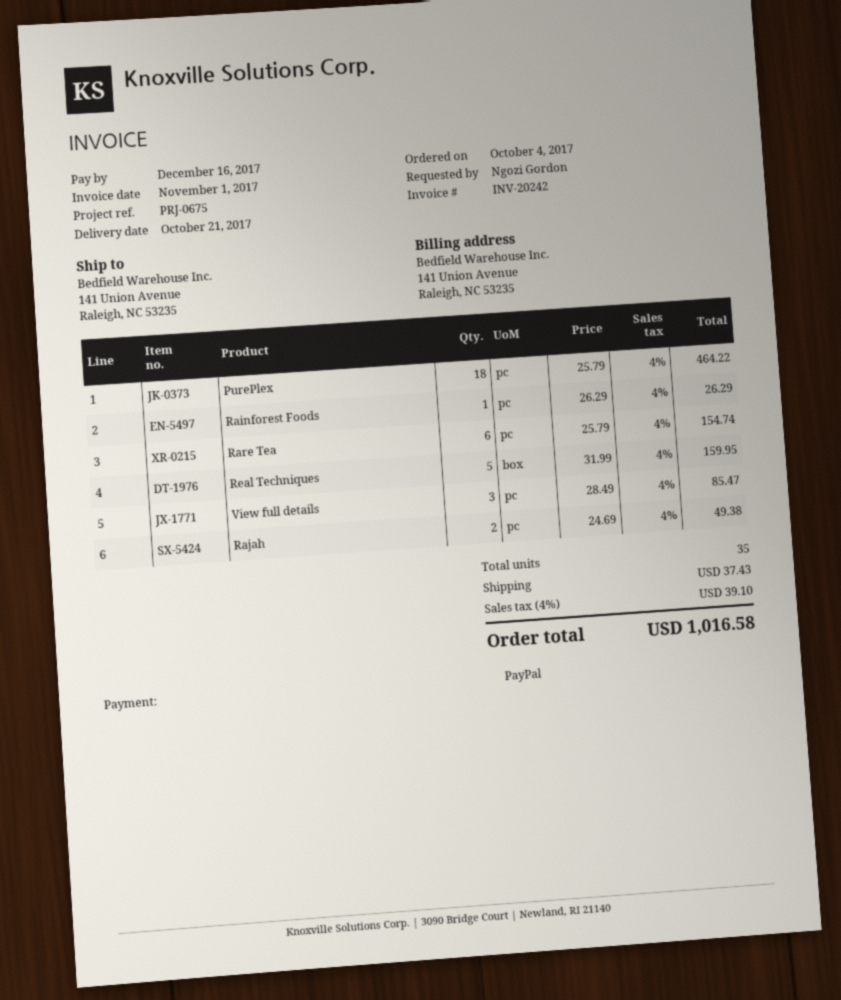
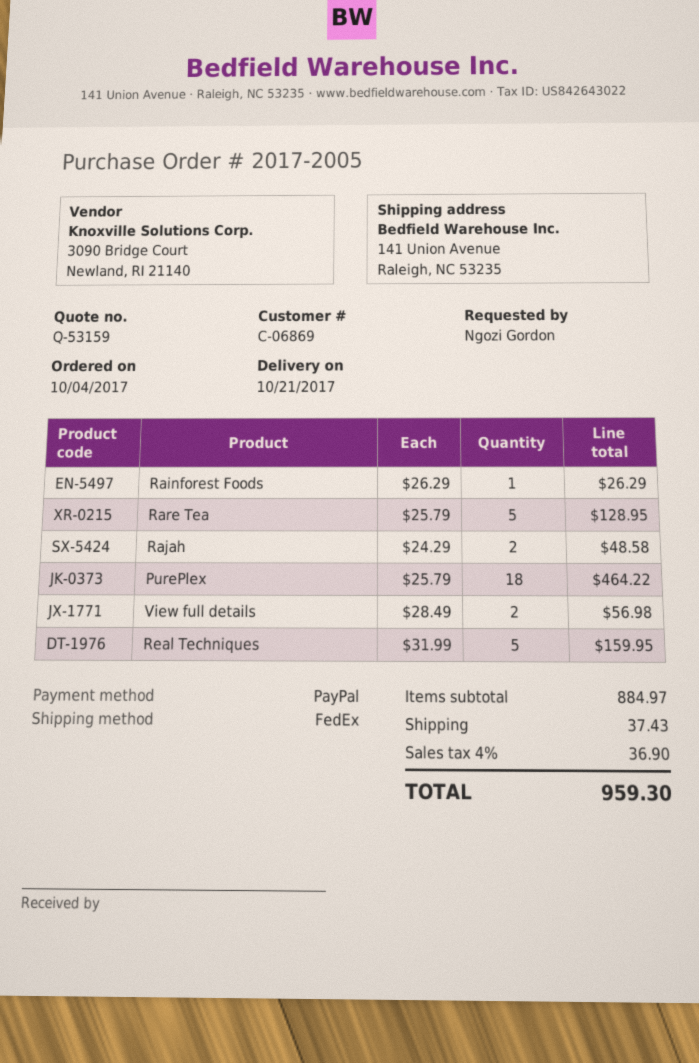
Rare Tea: 6 x 25.79 = 154.74 -> 5 x 25.79 = 128.95
View full details: 3 x 28.49 = 85.47 -> 2 x 28.49 = 56.98
Rajah: 2 x 24.69 = 49.38 -> 2 x 24.29 = 48.58
tax: 4% = 39.10 -> 4% = 36.90
total: 1016.58 -> 959.30

